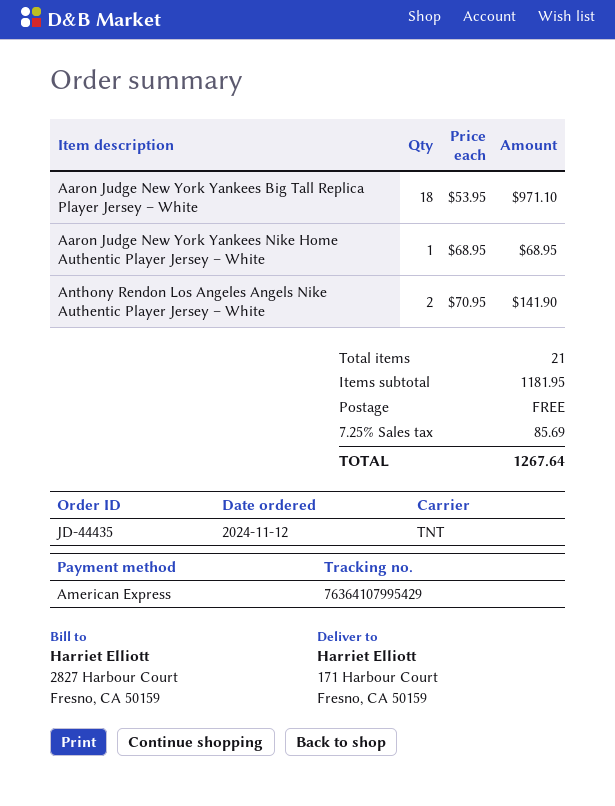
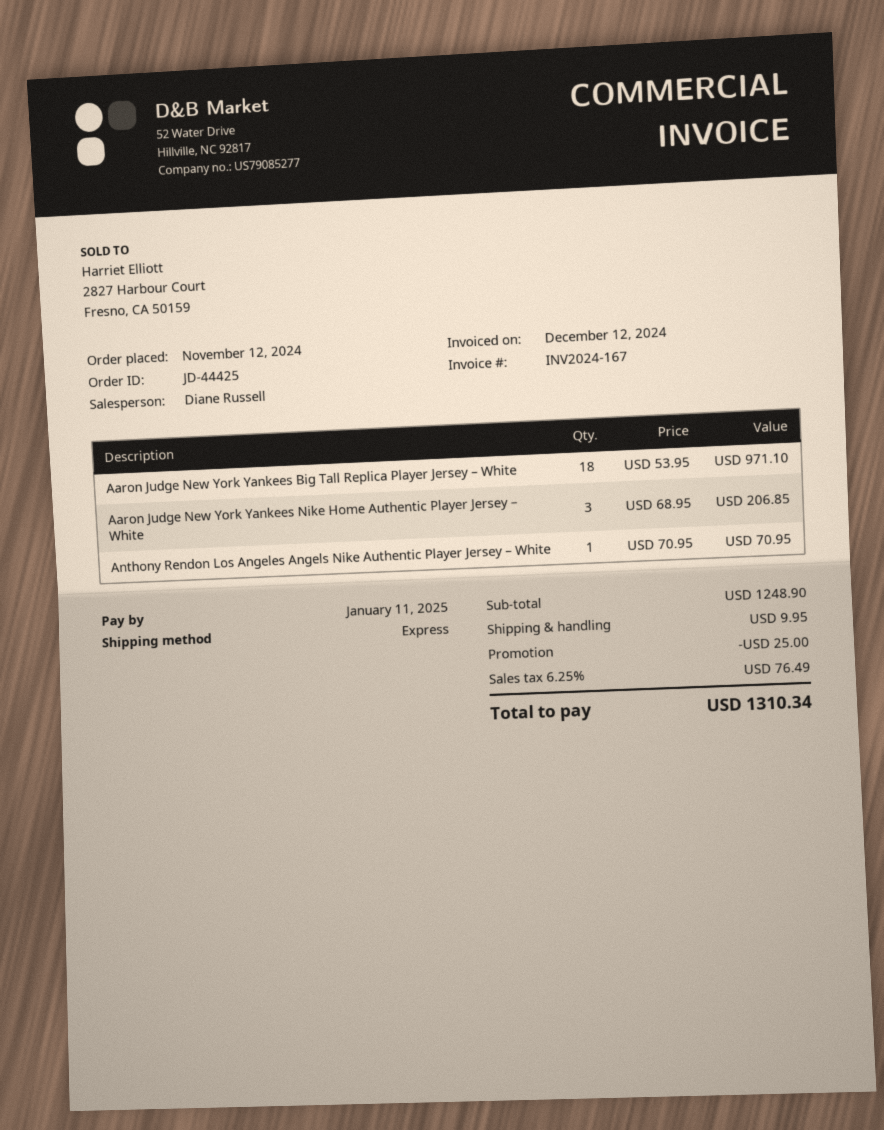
order number: JD-44435 -> JD-44425
shipping method: TNT -> express
Aaron Judge New York Yankees Nike Home Authentic Player Jersey – White: 1 x 68.95 = 68.95 -> 3 x 68.95 = 206.85
Anthony Rendon Los Angeles Angels Nike Authentic Player Jersey – White: 2 x 70.95 = 141.90 -> 1 x 70.95 = 70.95
subtotal: 1181.95 -> 1248.90
discount: none -> 25.00
shipping: 0.00 -> 9.95
tax: 7.25% = 85.69 -> 6.25% = 76.49
total: 1267.64 -> 1310.34

